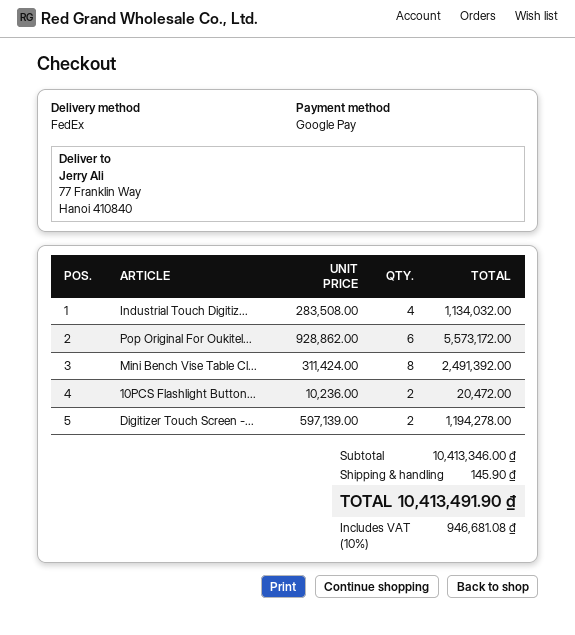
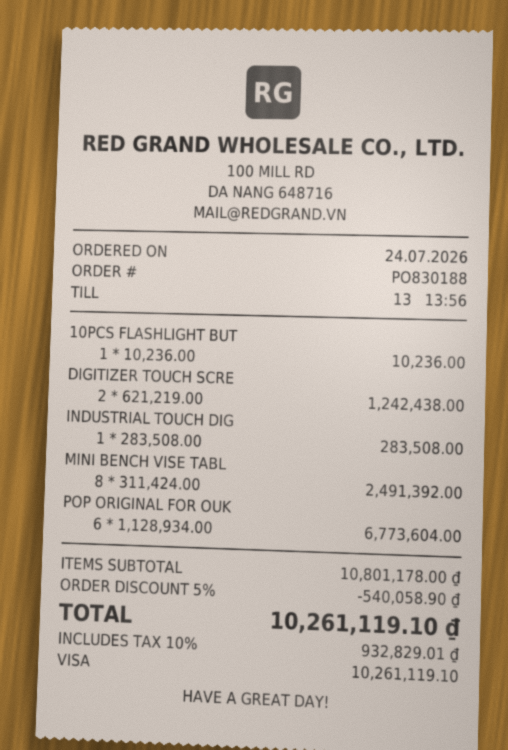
payment method: Google Pay -> Visa
Industrial Touch Digitiz...: 4 x 283508.00 = 1134032.00 -> 1 x 283508.00 = 283508.00
Pop Original For Oukitel...: 6 x 928862.00 = 5573172.00 -> 6 x 1128934.00 = 6773604.00
10PCS Flashlight Button...: 2 x 10236.00 = 20472.00 -> 1 x 10236.00 = 10236.00
Digitizer Touch Screen -...: 2 x 597139.00 = 1194278.00 -> 2 x 621219.00 = 1242438.00
subtotal: 10413346.00 -> 10801178.00
discount: none -> 5% = 540058.90
shipping: 145.90 -> none
tax: 10% = 946681.08 -> 10% = 932829.01
total: 10413491.90 -> 10261119.10

